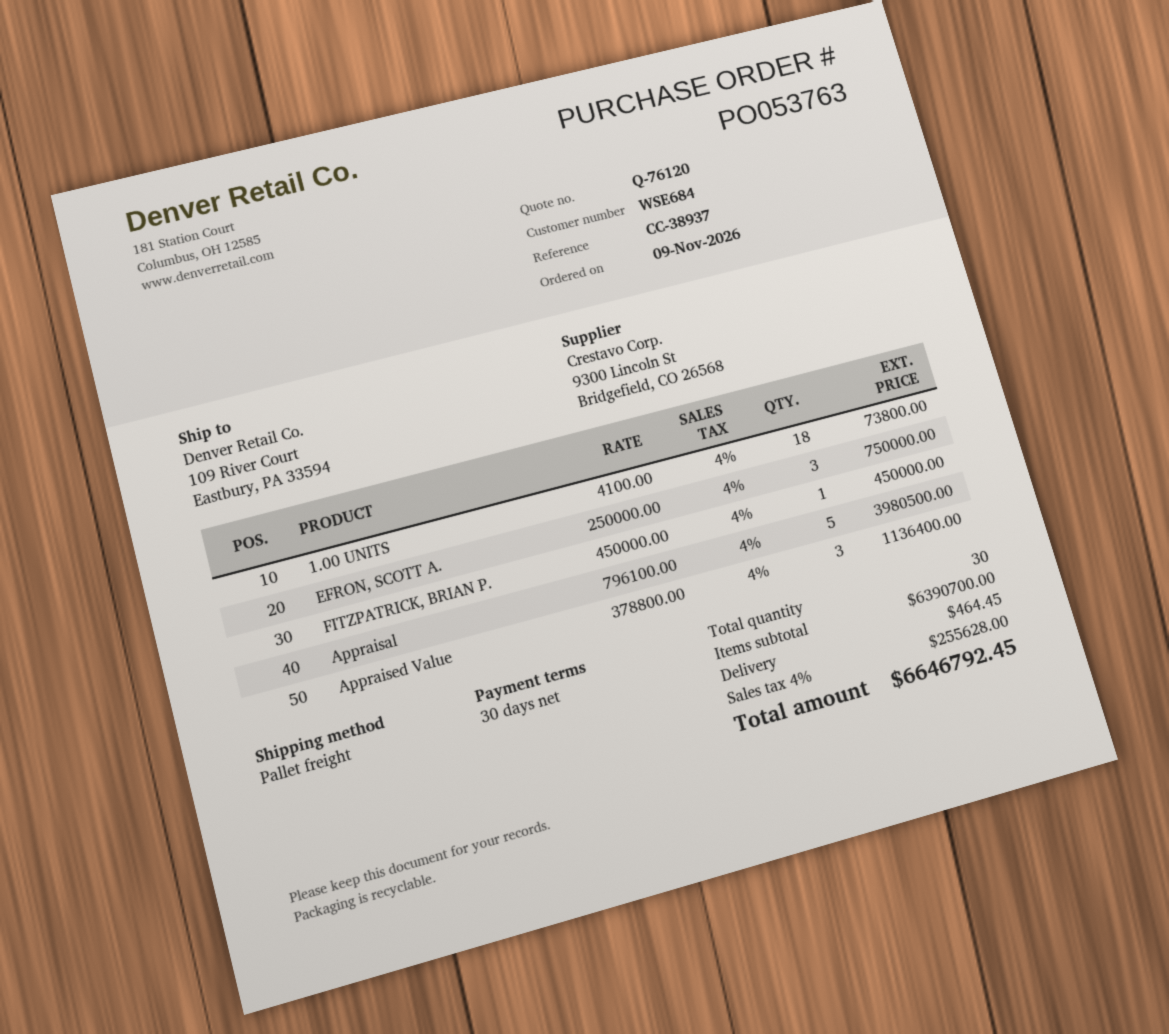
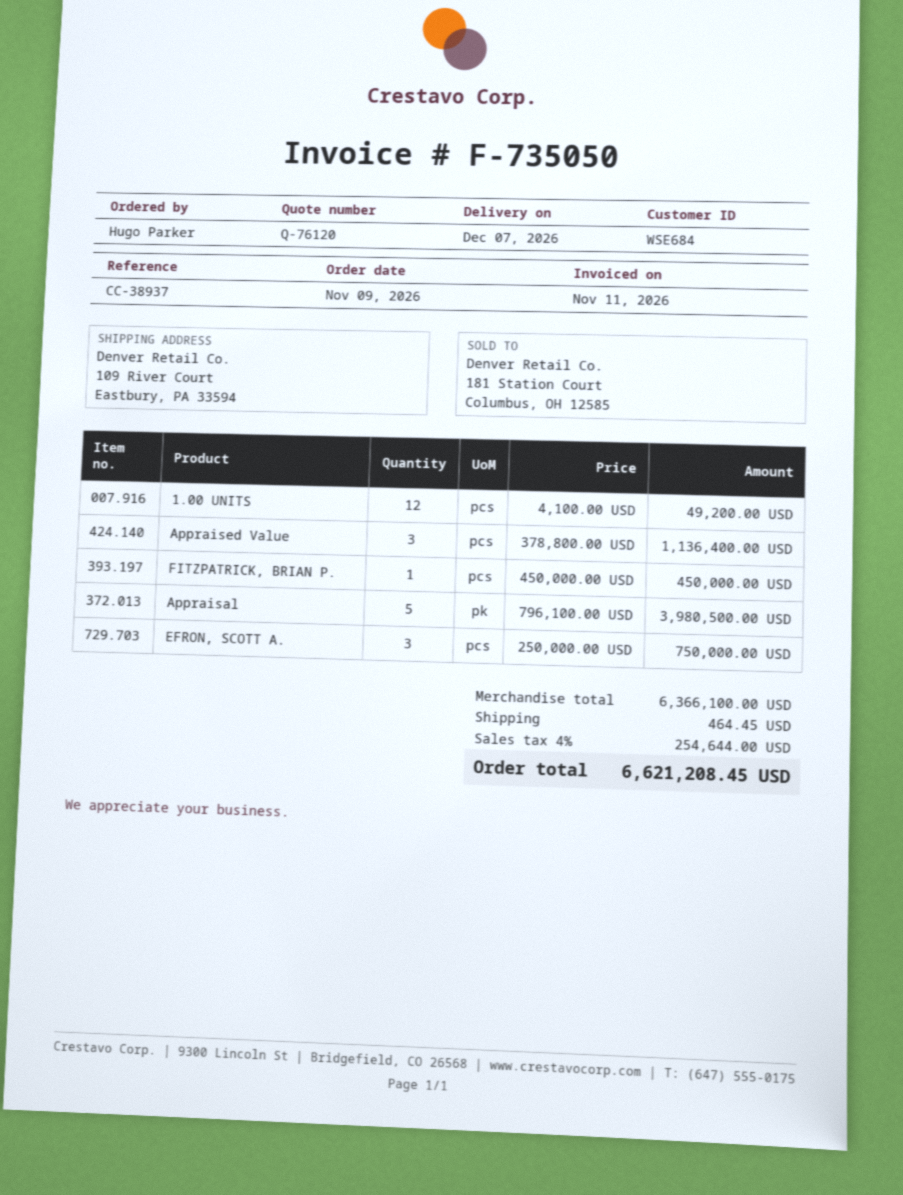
1.00 UNITS: 18 x 4100.00 = 73800.00 -> 12 x 4100.00 = 49200.00
subtotal: 6390700.00 -> 6366100.00
tax: 4% = 255628.00 -> 4% = 254644.00
total: 6646792.45 -> 6621208.45

